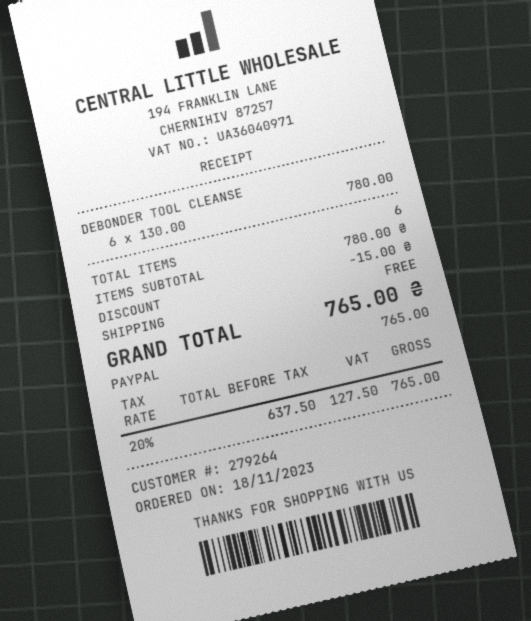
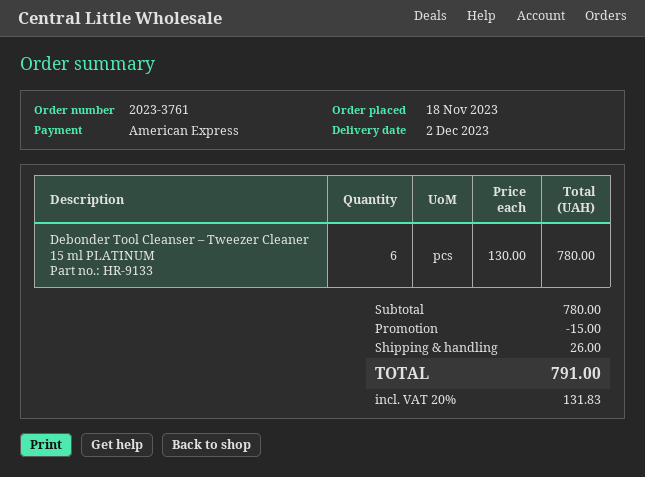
payment method: PayPal -> American Express
shipping: 0.00 -> 26.00
tax: 20% = 127.50 -> 20% = 131.83
total: 765.00 -> 791.00

